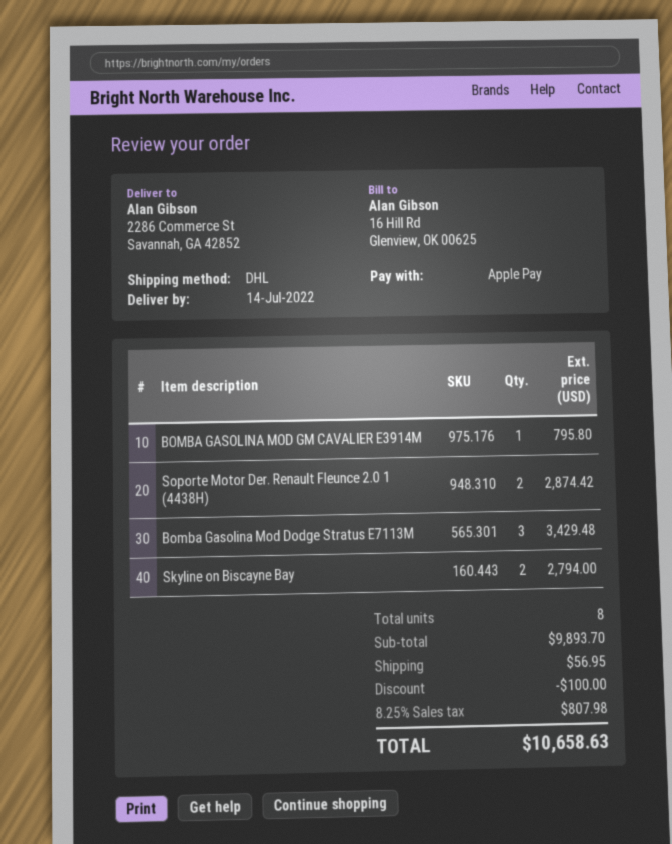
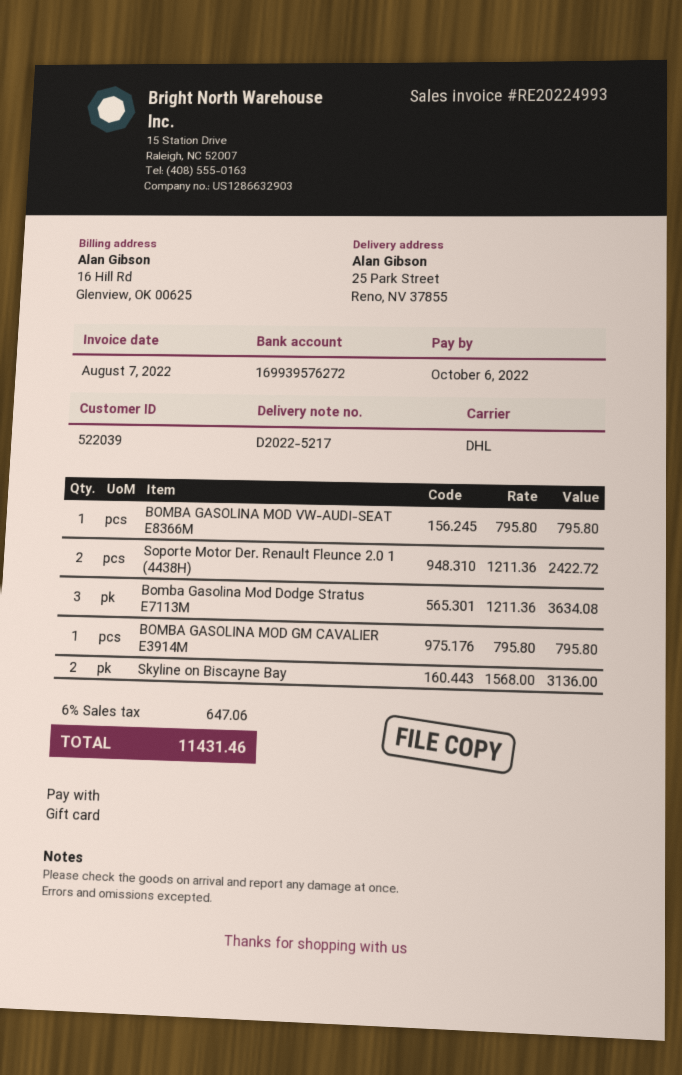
payment method: Apple Pay -> gift card
ship to: 2286 Commerce St, Savannah, GA 42852 -> 25 Park Street, Reno, NV 37855
Soporte Motor Der. Renault Fleunce 2.0 1 (4438H): 2 for 2874.42 -> 2 for 2422.72
Bomba Gasolina Mod Dodge Stratus E7113M: 3 for 3429.48 -> 3 for 3634.08
Skyline on Biscayne Bay: 2 for 2794.00 -> 2 for 3136.00
BOMBA GASOLINA MOD VW-AUDI-SEAT E8366M: none -> 1 for 795.80
discount: 100.00 -> none
shipping: 56.95 -> none
tax: 8.25% = 807.98 -> 6% = 647.06
total: 10658.63 -> 11431.46

